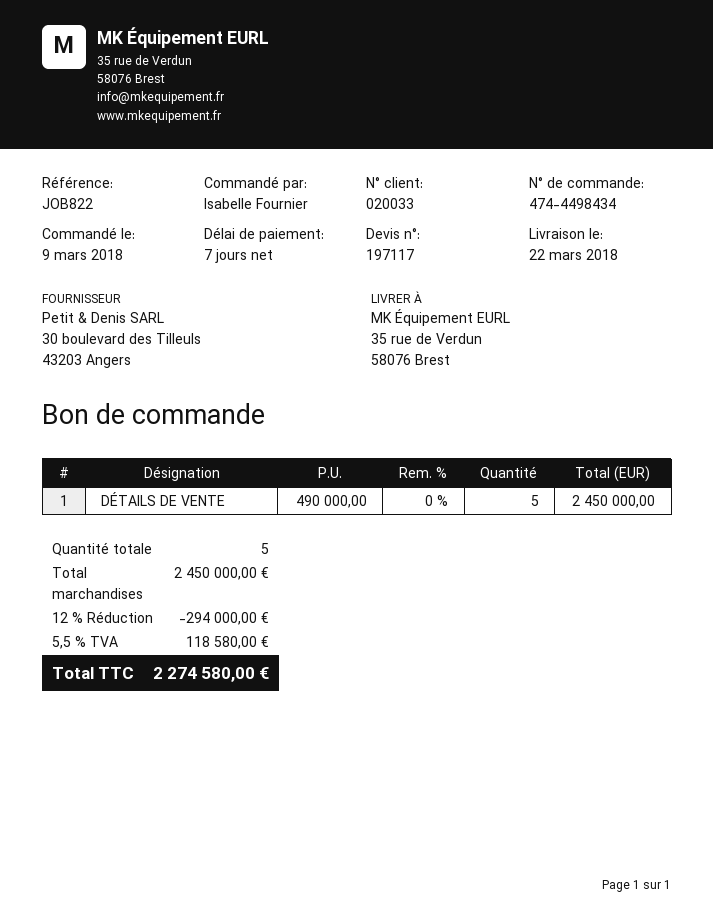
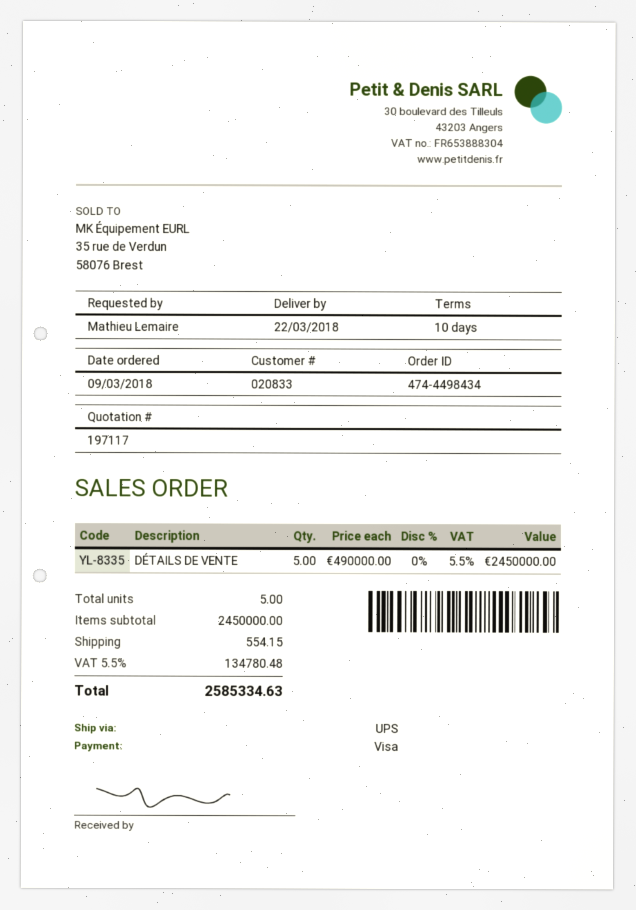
payment terms: 7 days -> 10 days
customer number: 020033 -> 020833
ordered by: Isabelle Fournier -> Mathieu Lemaire
discount: 12% = 294000.00 -> none
shipping: none -> 554.15
tax: 5.5% = 118580.00 -> 5.5% = 134780.48
total: 2274580.00 -> 2585334.63

